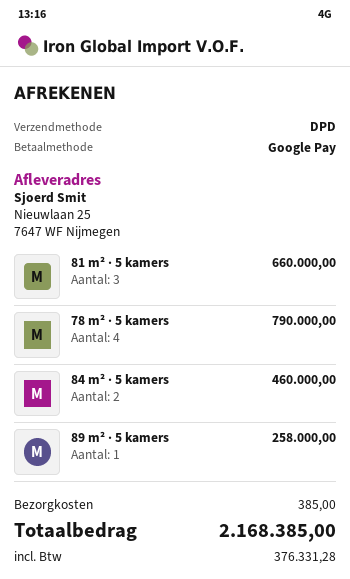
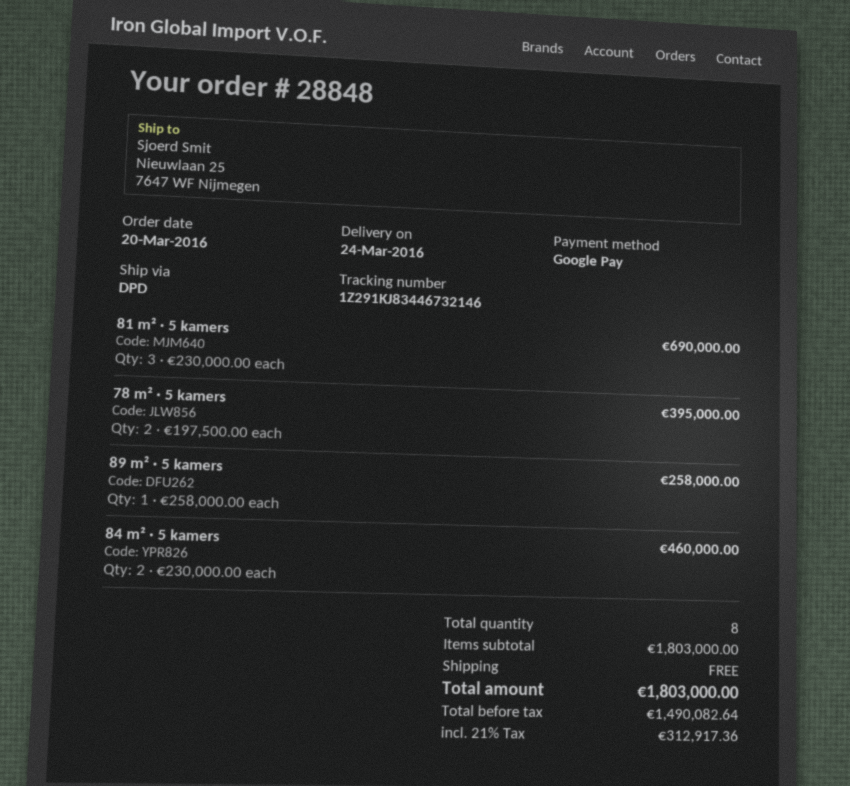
81 m² · 5 kamers: 3 for 660000.00 -> 3 for 690000.00
78 m² · 5 kamers: 4 for 790000.00 -> 2 for 395000.00
shipping: 385.00 -> 0.00
tax: 376331.28 -> 312917.36
total: 2168385.00 -> 1803000.00

